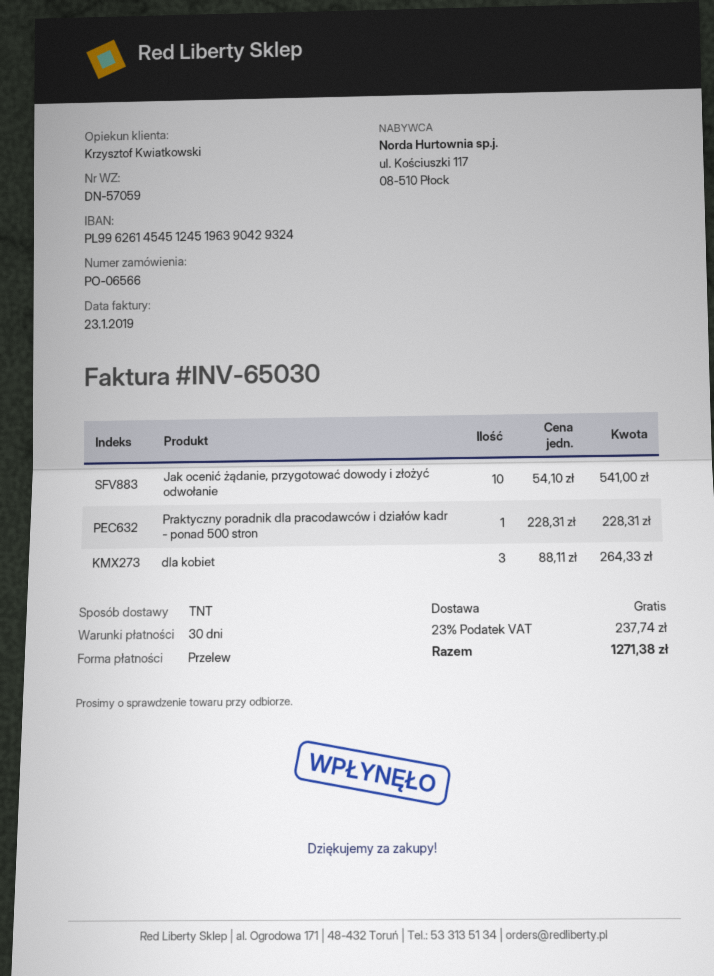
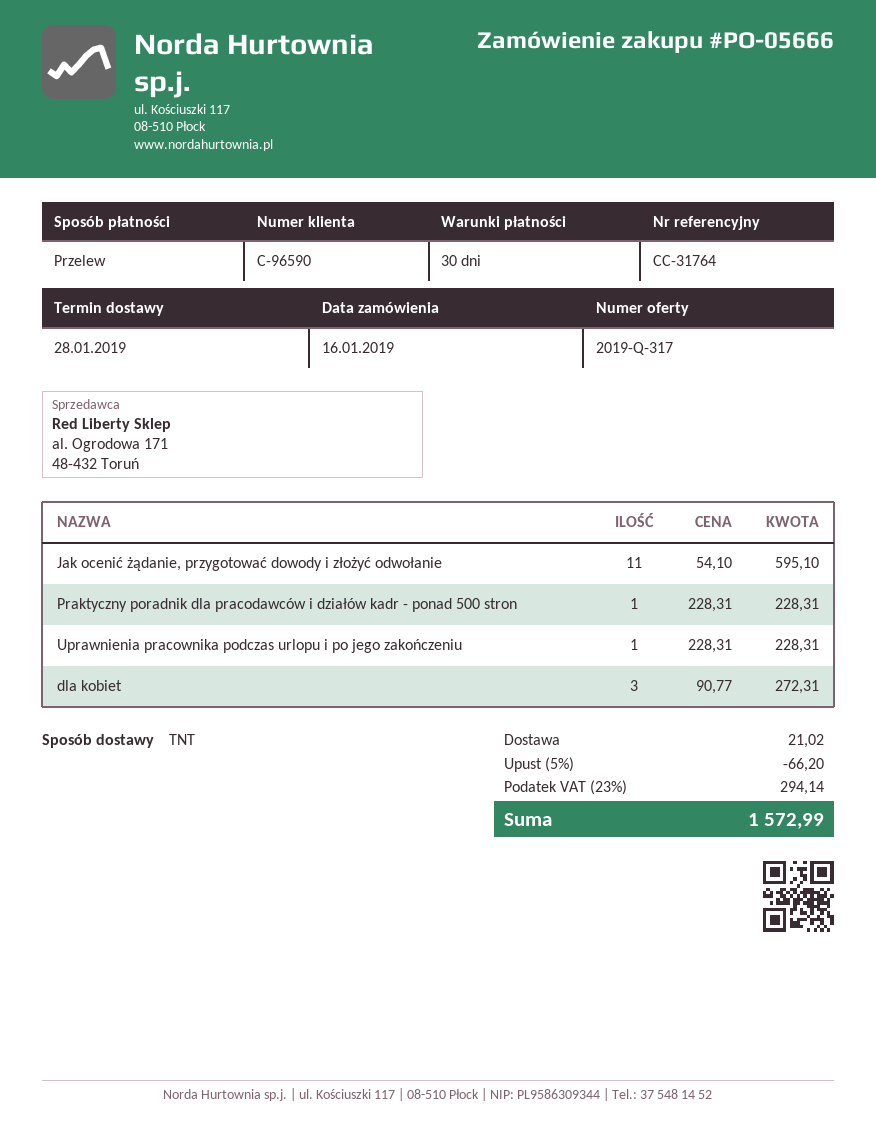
order number: PO-06566 -> PO-05666
Jak ocenić żądanie, przygotować dowody i złożyć odwołanie: 10 x 54.10 = 541.00 -> 11 x 54.10 = 595.10
dla kobiet: 3 x 88.11 = 264.33 -> 3 x 90.77 = 272.31
Uprawnienia pracownika podczas urlopu i po jego zakończeniu: none -> 1 x 228.31 = 228.31
discount: none -> 5% = 66.20
shipping: 0.00 -> 21.02
tax: 23% = 237.74 -> 23% = 294.14
total: 1271.38 -> 1572.99

